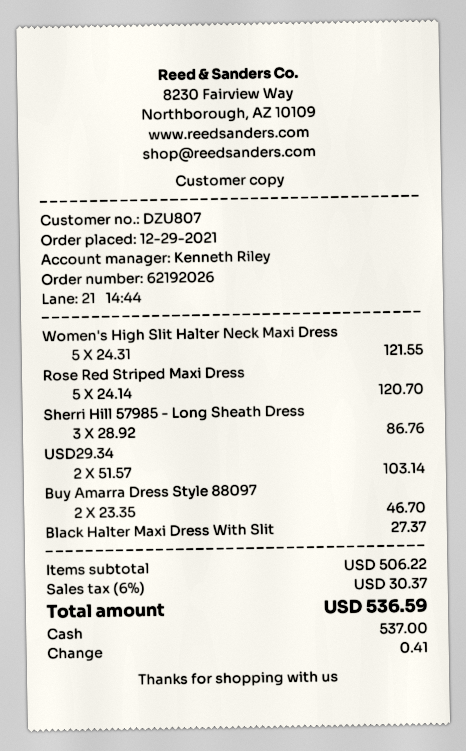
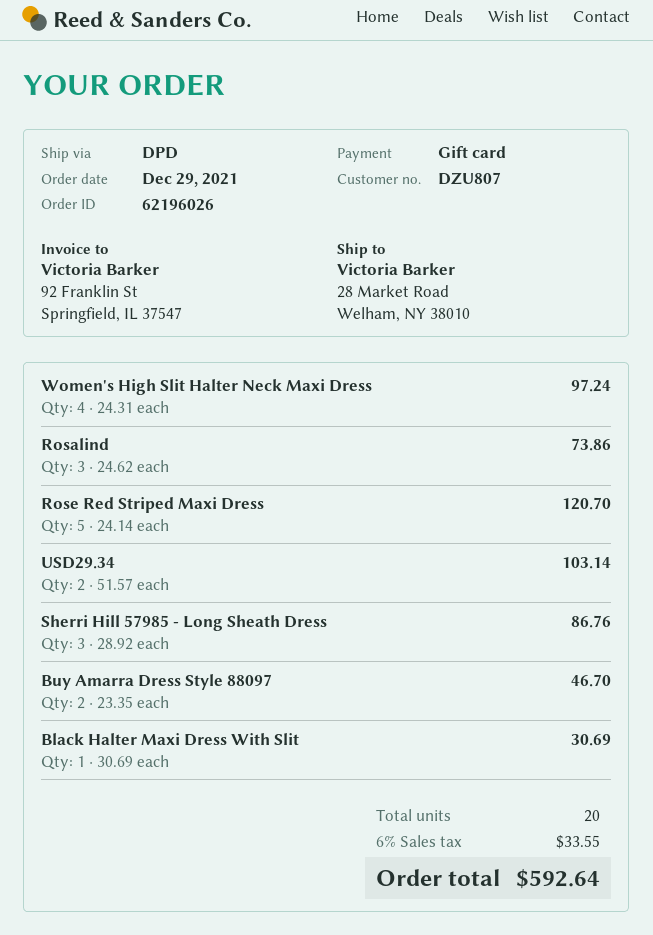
order number: 62192026 -> 62196026
payment method: cash -> gift card
Women's High Slit Halter Neck Maxi Dress: 5 x 24.31 = 121.55 -> 4 x 24.31 = 97.24
Black Halter Maxi Dress With Slit: 1 x 27.37 = 27.37 -> 1 x 30.69 = 30.69
Rosalind: none -> 3 x 24.62 = 73.86
tax: 6% = 30.37 -> 6% = 33.55
total: 536.59 -> 592.64

